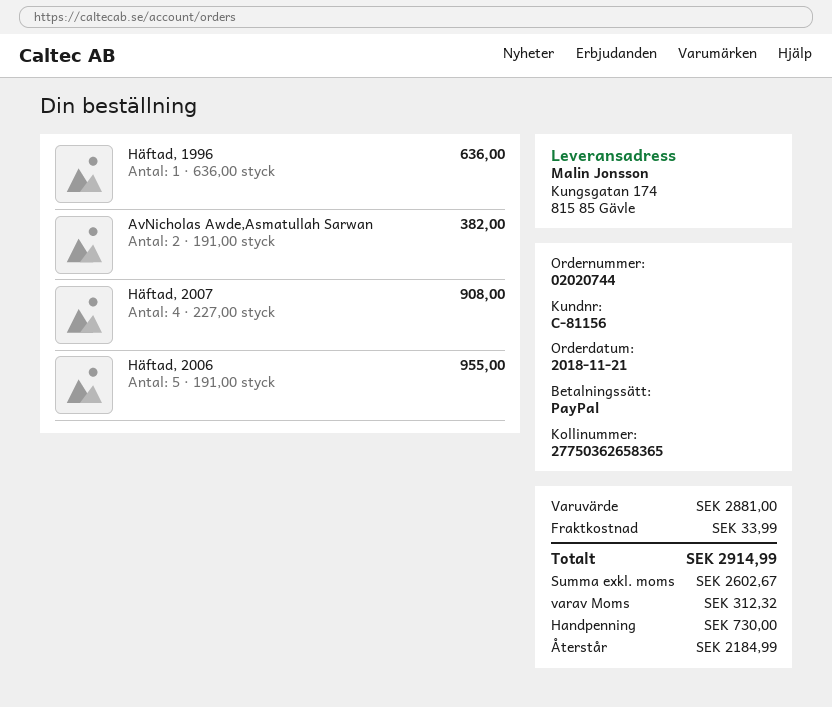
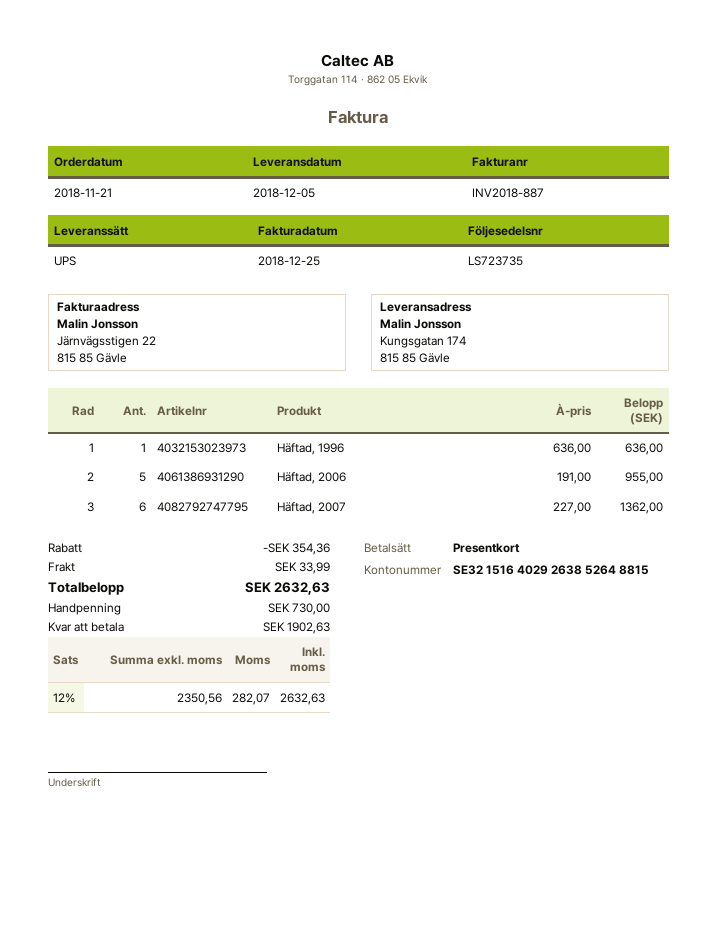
payment method: PayPal -> gift card
AvNicholas Awde,Asmatullah Sarwan: 2 x 191.00 = 382.00 -> none
Häftad, 2007: 4 x 227.00 = 908.00 -> 6 x 227.00 = 1362.00
discount: none -> 354.36
net: 2602.67 -> 2350.56
tax: 312.32 -> 282.07
total: 2914.99 -> 2632.63
balance: 2184.99 -> 1902.63

